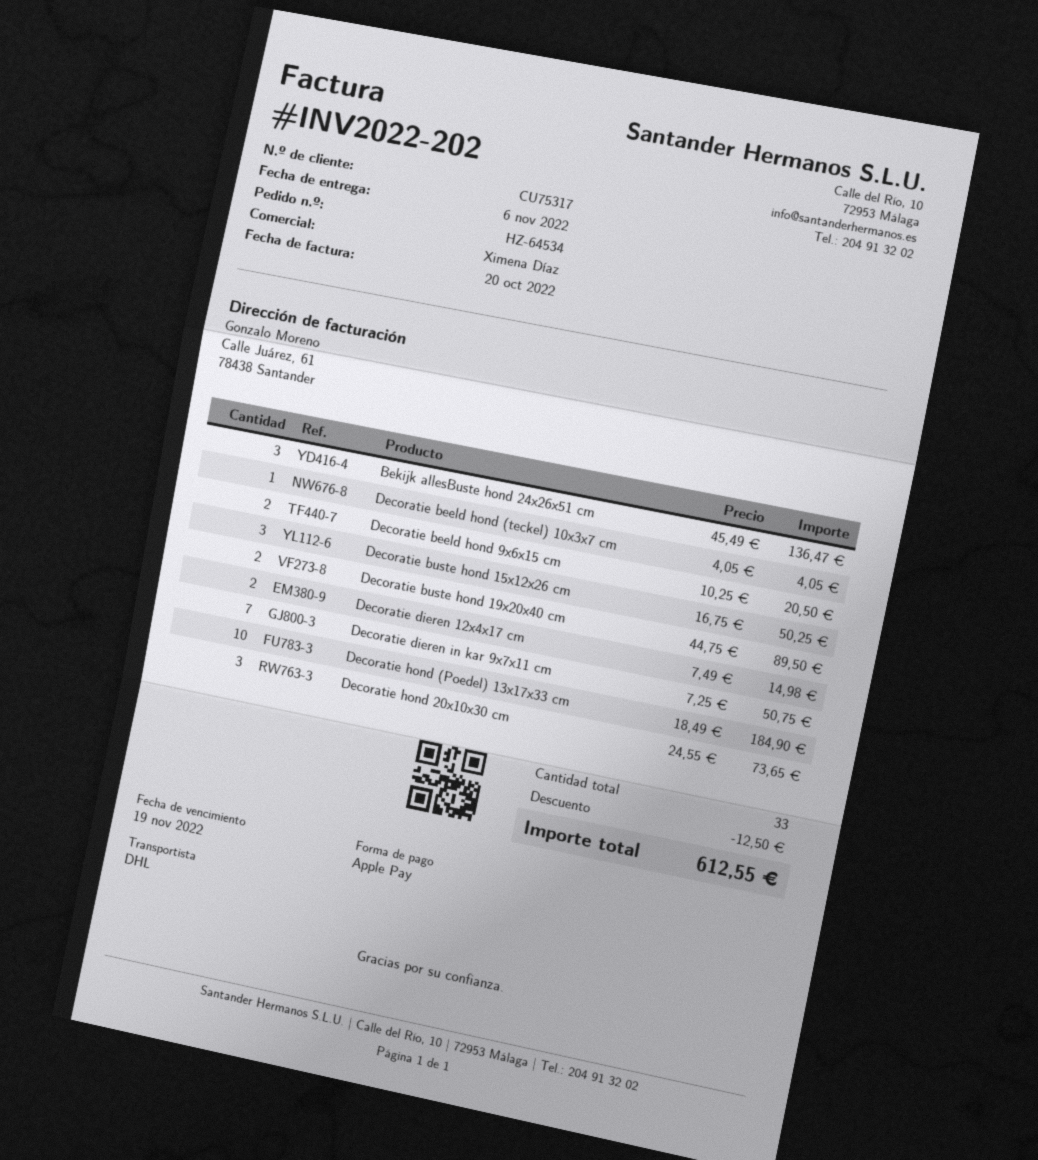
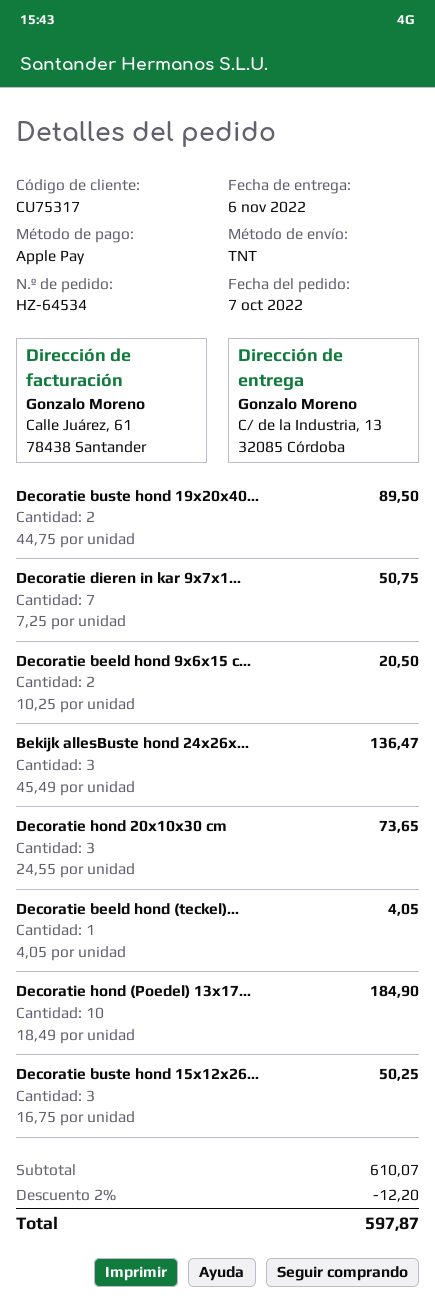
shipping method: DHL -> TNT
Decoratie dieren 12x4x17 cm: 2 x 7.49 = 14.98 -> none
discount: 12.50 -> 12.20
total: 612.55 -> 597.87

